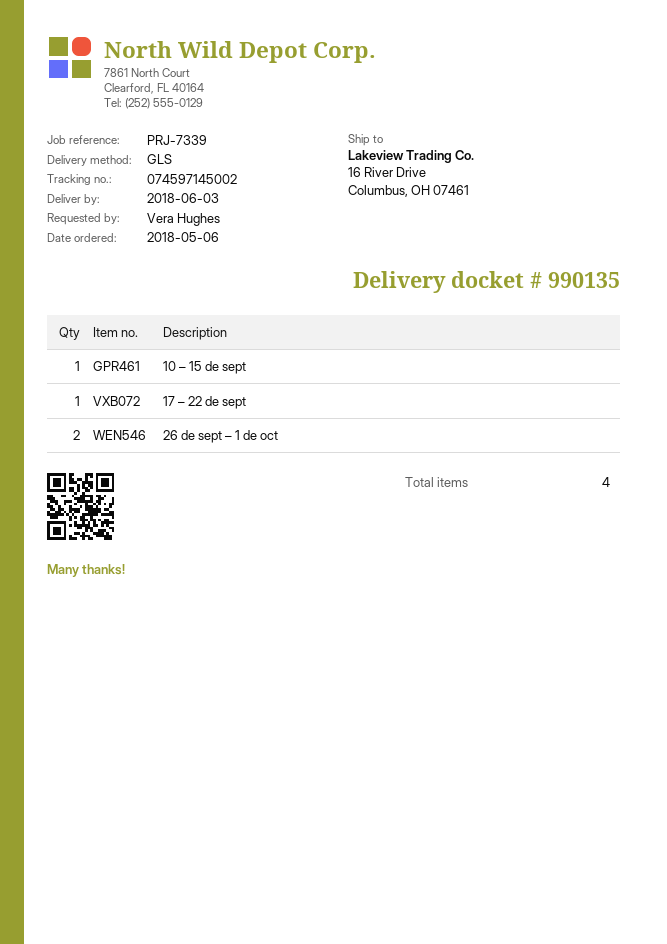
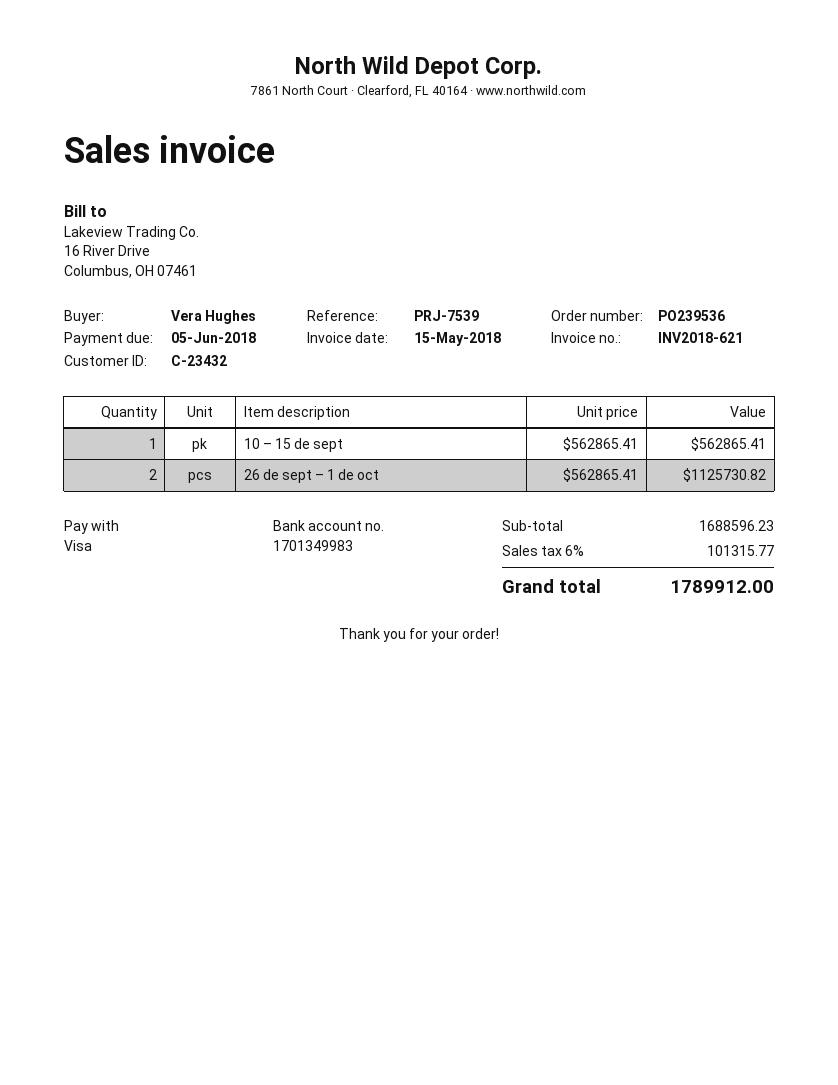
reference: PRJ-7339 -> PRJ-7539
17 – 22 de sept: 1 -> none

